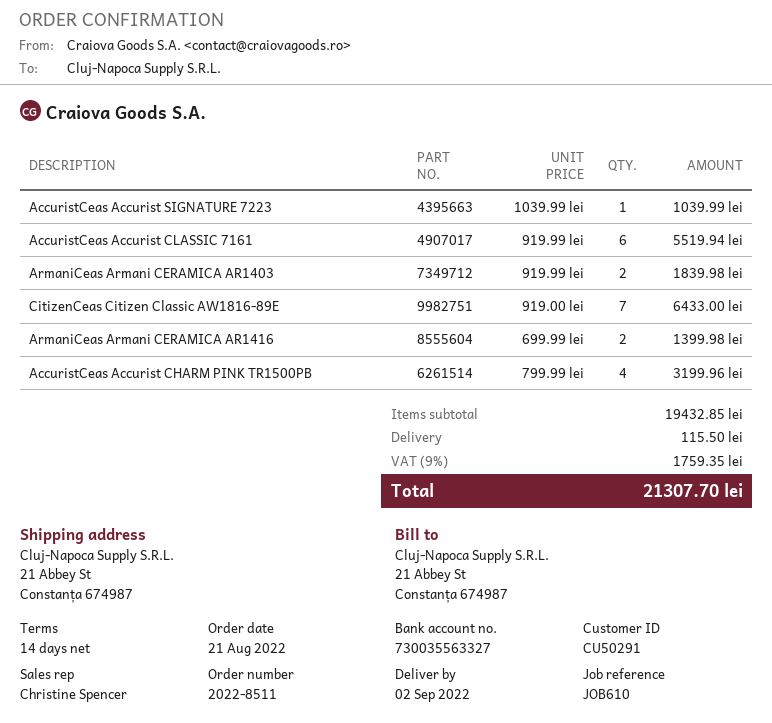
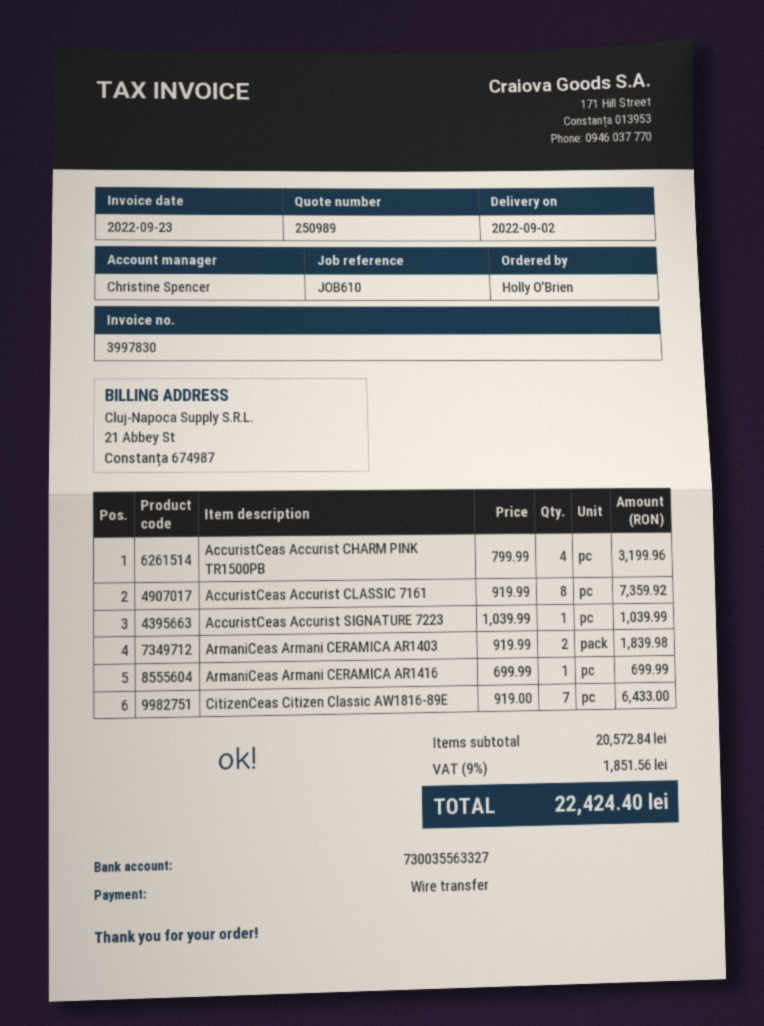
AccuristCeas Accurist CLASSIC 7161: 6 x 919.99 = 5519.94 -> 8 x 919.99 = 7359.92
ArmaniCeas Armani CERAMICA AR1416: 2 x 699.99 = 1399.98 -> 1 x 699.99 = 699.99
subtotal: 19432.85 -> 20572.84
shipping: 115.50 -> none
tax: 9% = 1759.35 -> 9% = 1851.56
total: 21307.70 -> 22424.40

